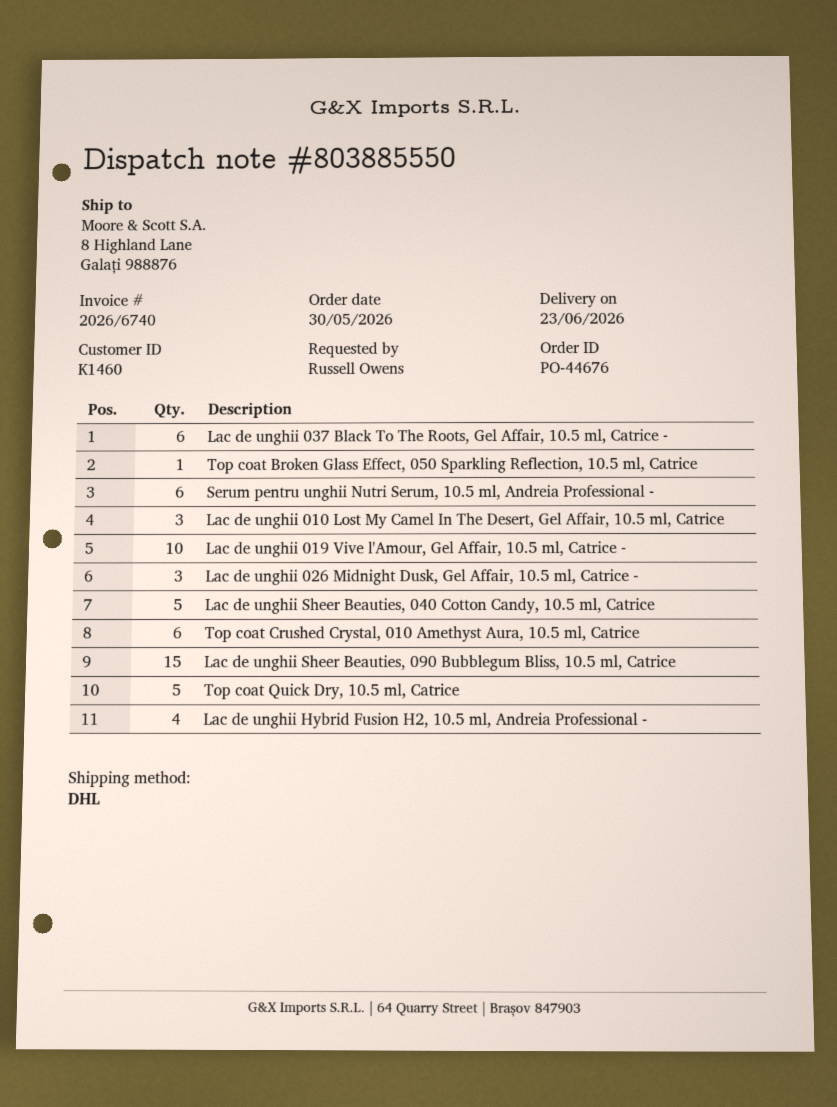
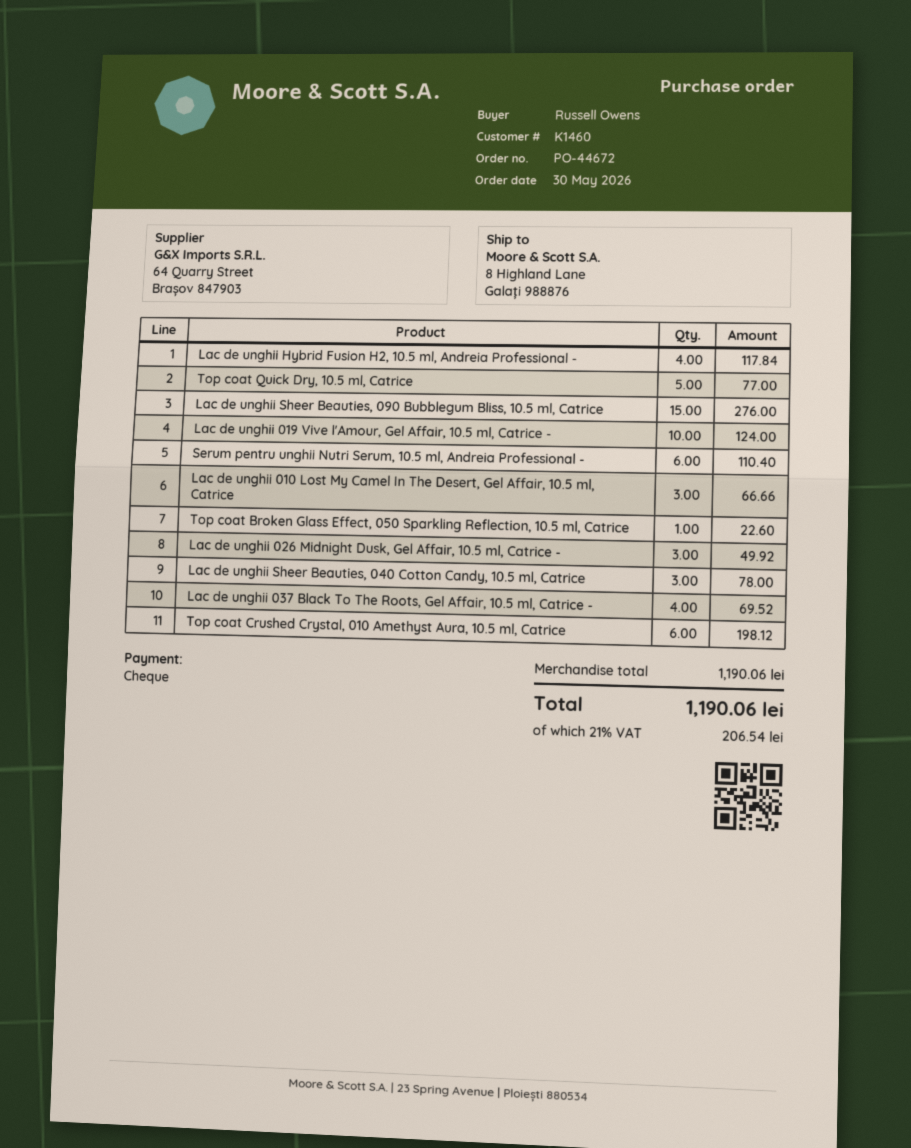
order number: PO-44676 -> PO-44672
Lac de unghii 037 Black To The Roots, Gel Affair, 10.5 ml, Catrice -: 6 -> 4
Lac de unghii Sheer Beauties, 040 Cotton Candy, 10.5 ml, Catrice: 5 -> 3

